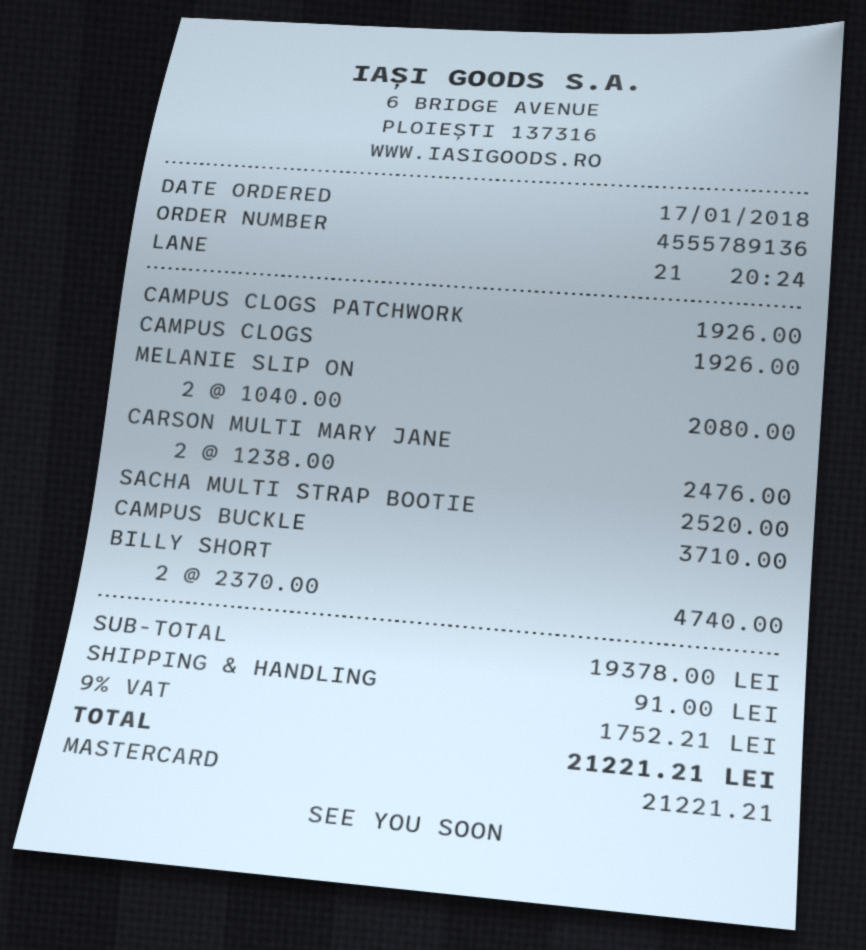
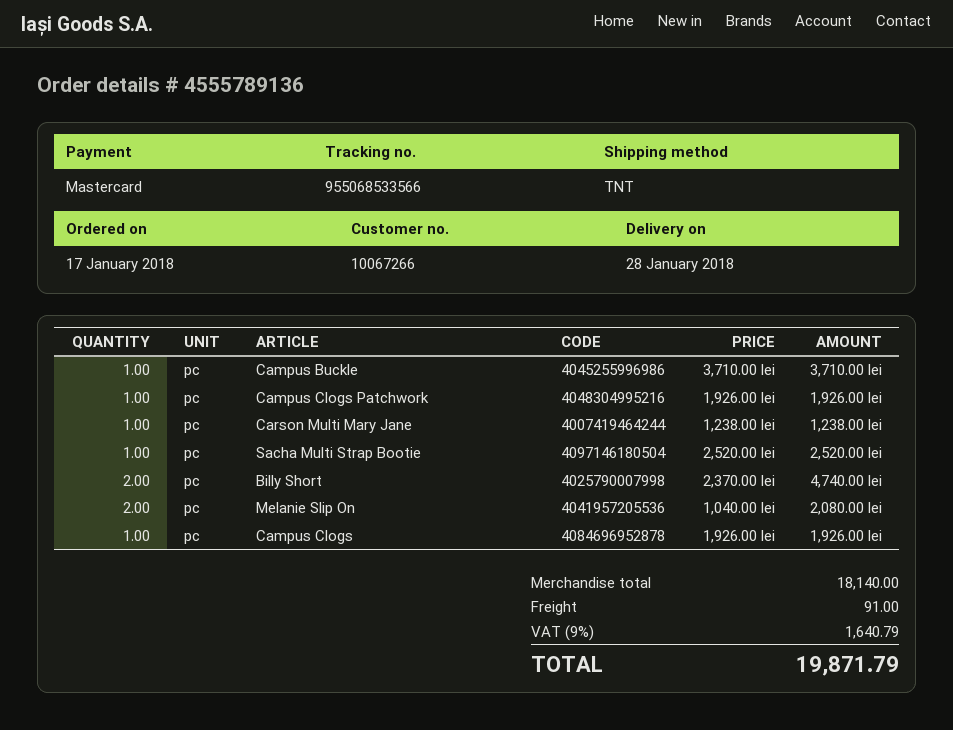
CARSON MULTI MARY JANE: 2 x 1238.00 = 2476.00 -> 1 x 1238.00 = 1238.00
subtotal: 19378.00 -> 18140.00
tax: 9% = 1752.21 -> 9% = 1640.79
total: 21221.21 -> 19871.79

